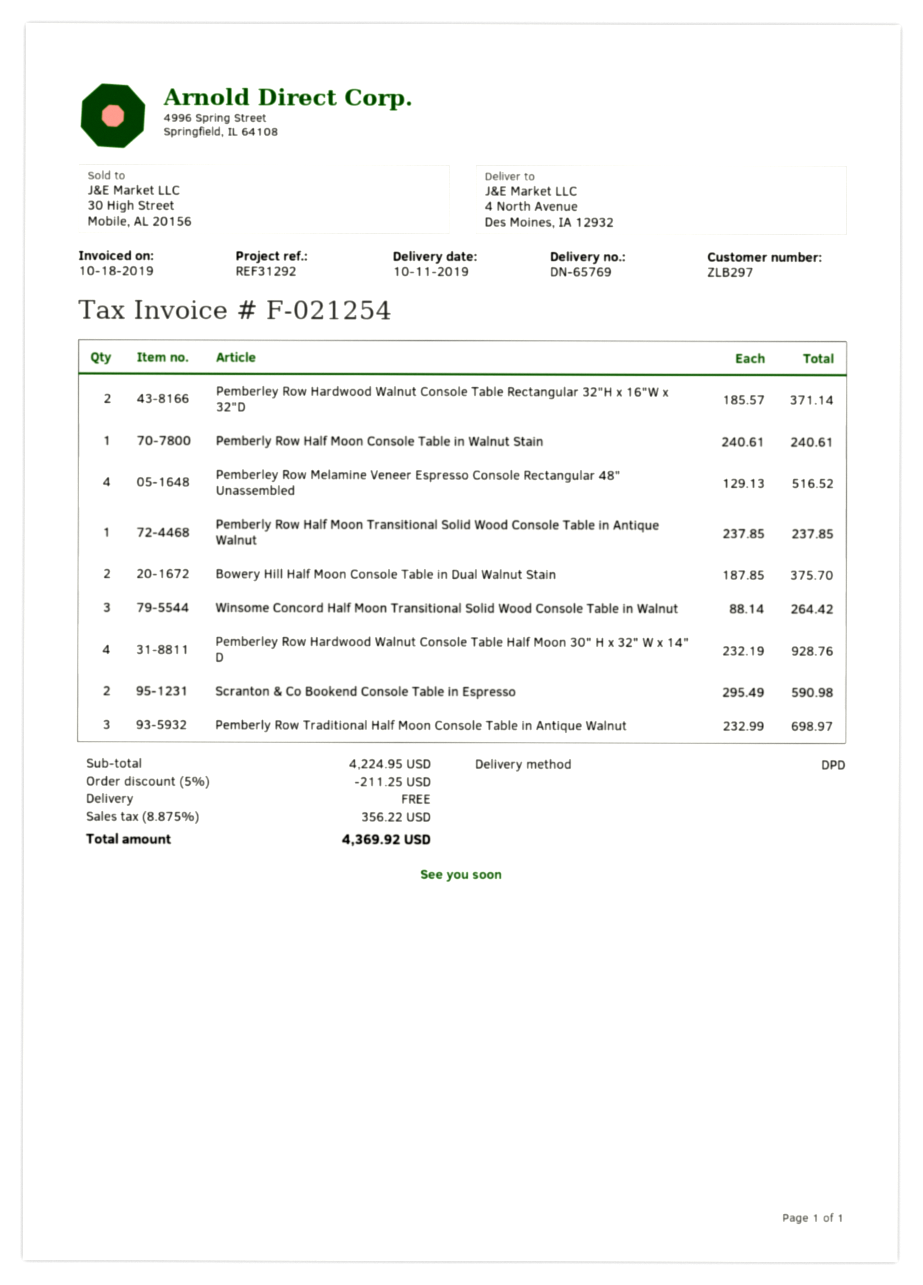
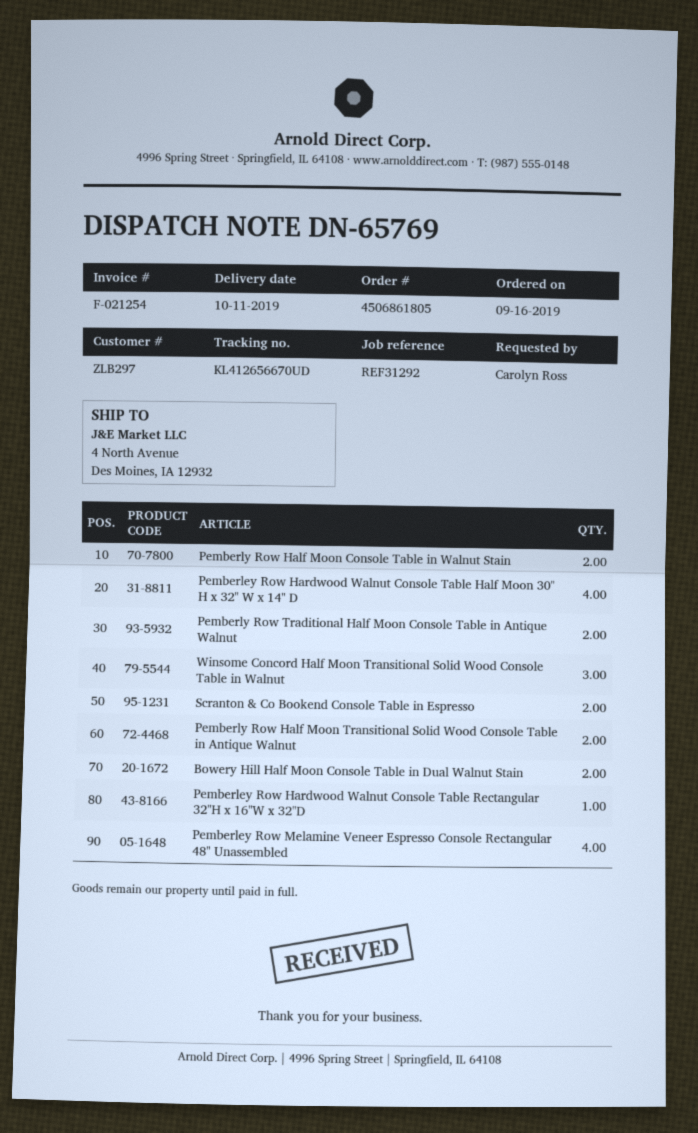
Pemberley Row Hardwood Walnut Console Table Rectangular 32"H x 16"W x 32"D: 2 -> 1
Pemberly Row Half Moon Console Table in Walnut Stain: 1 -> 2
Pemberly Row Half Moon Transitional Solid Wood Console Table in Antique Walnut: 1 -> 2
Pemberly Row Traditional Half Moon Console Table in Antique Walnut: 3 -> 2

